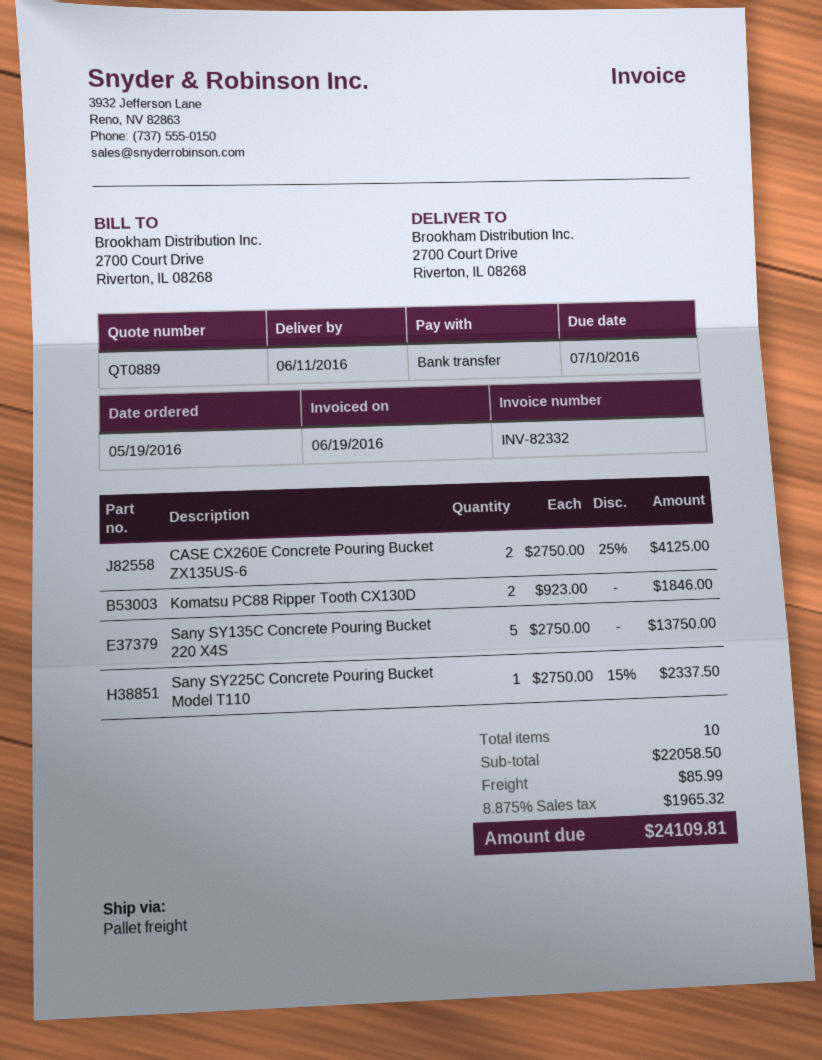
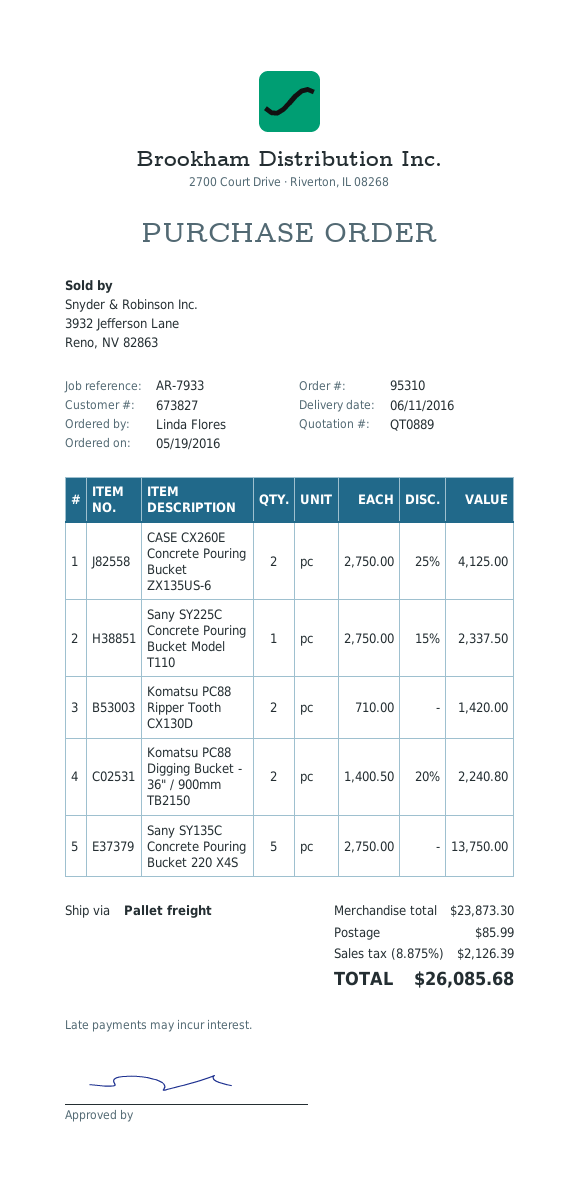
Komatsu PC88 Ripper Tooth CX130D: 2 x 923.00 = 1846.00 -> 2 x 710.00 = 1420.00
Komatsu PC88 Digging Bucket - 36" / 900mm TB2150: none -> 2 x 1400.50 - 20% = 2240.80
subtotal: 22058.50 -> 23873.30
tax: 8.875% = 1965.32 -> 8.875% = 2126.39
total: 24109.81 -> 26085.68

